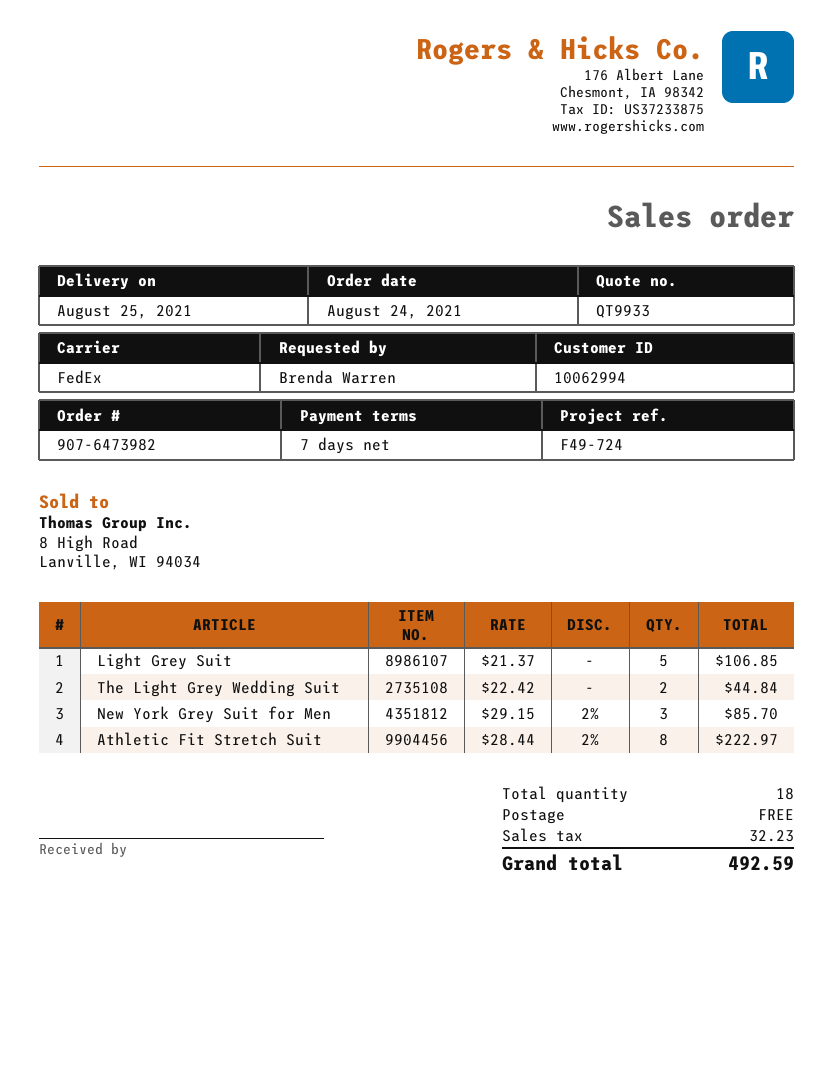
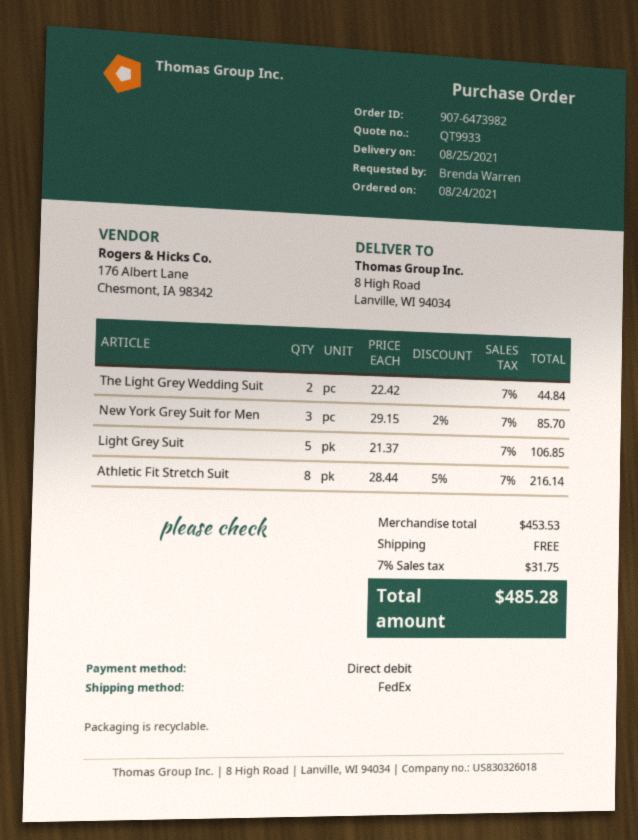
Athletic Fit Stretch Suit: 8 x 28.44 - 2% = 222.97 -> 8 x 28.44 - 5% = 216.14
tax: 32.23 -> 31.75
total: 492.59 -> 485.28

